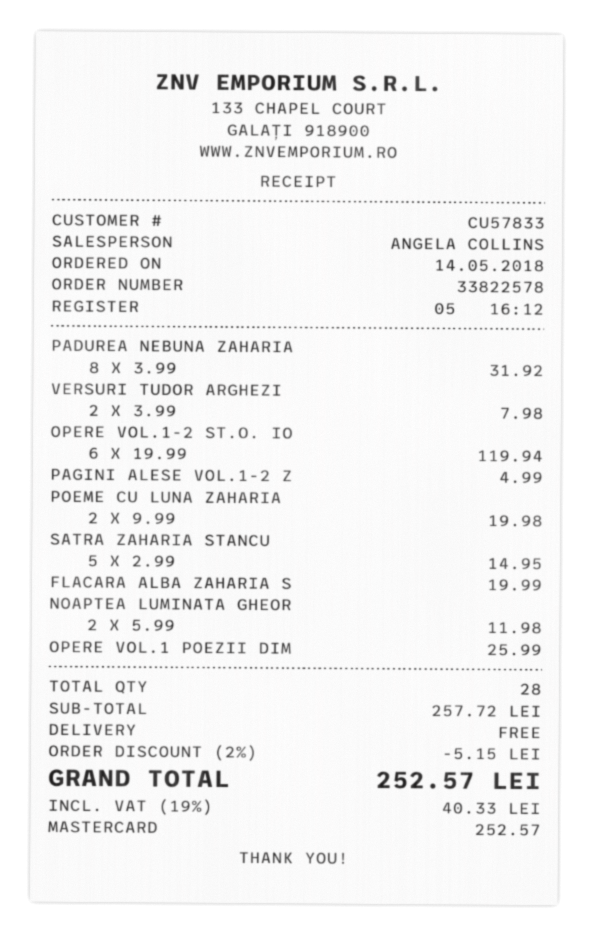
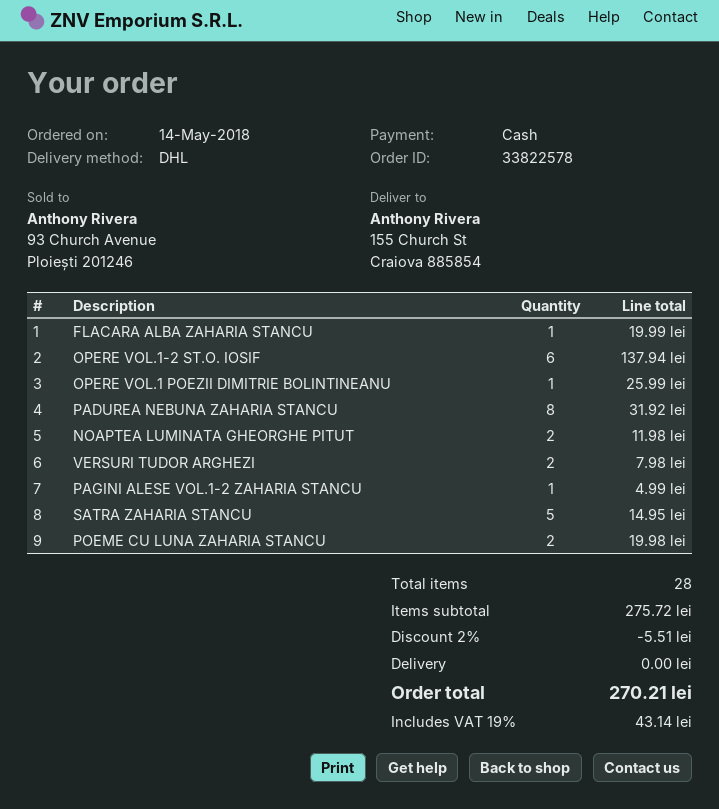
payment method: Mastercard -> cash
OPERE VOL.1-2 ST.O. IO: 6 for 119.94 -> 6 for 137.94
subtotal: 257.72 -> 275.72
discount: 2% = 5.15 -> 2% = 5.51
tax: 19% = 40.33 -> 19% = 43.14
total: 252.57 -> 270.21

